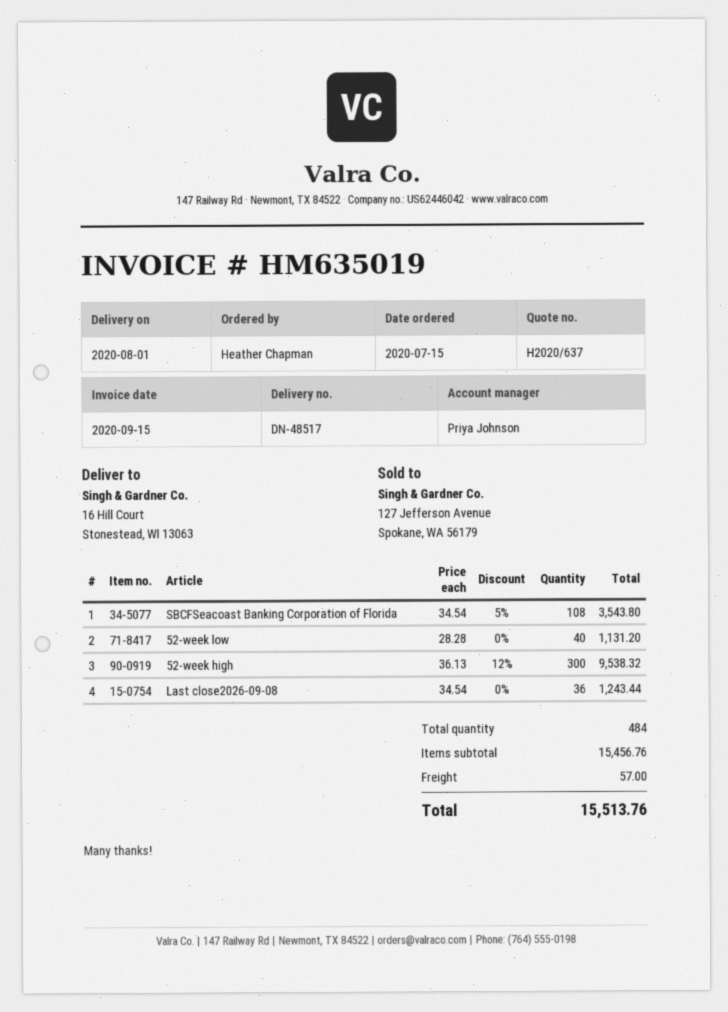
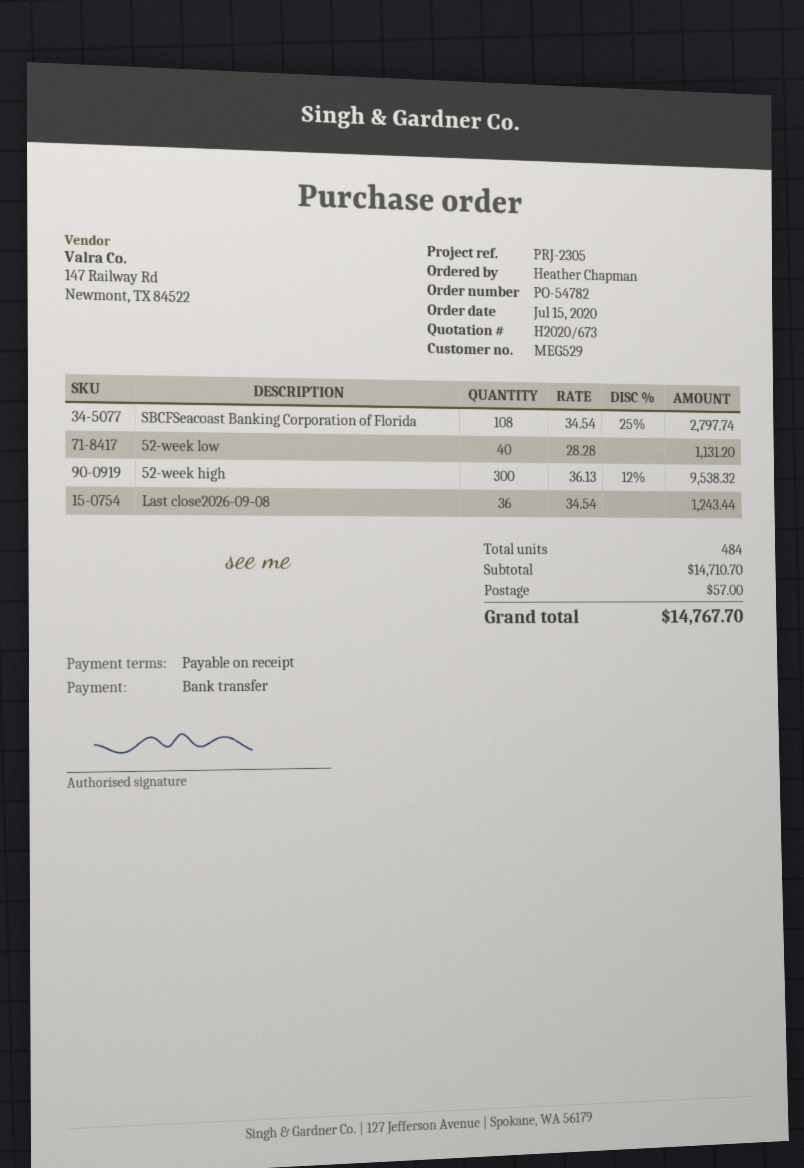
quote number: H2020/637 -> H2020/673
SBCFSeacoast Banking Corporation of Florida: 108 x 34.54 - 5% = 3543.80 -> 108 x 34.54 - 25% = 2797.74
subtotal: 15456.76 -> 14710.70
total: 15513.76 -> 14767.70

